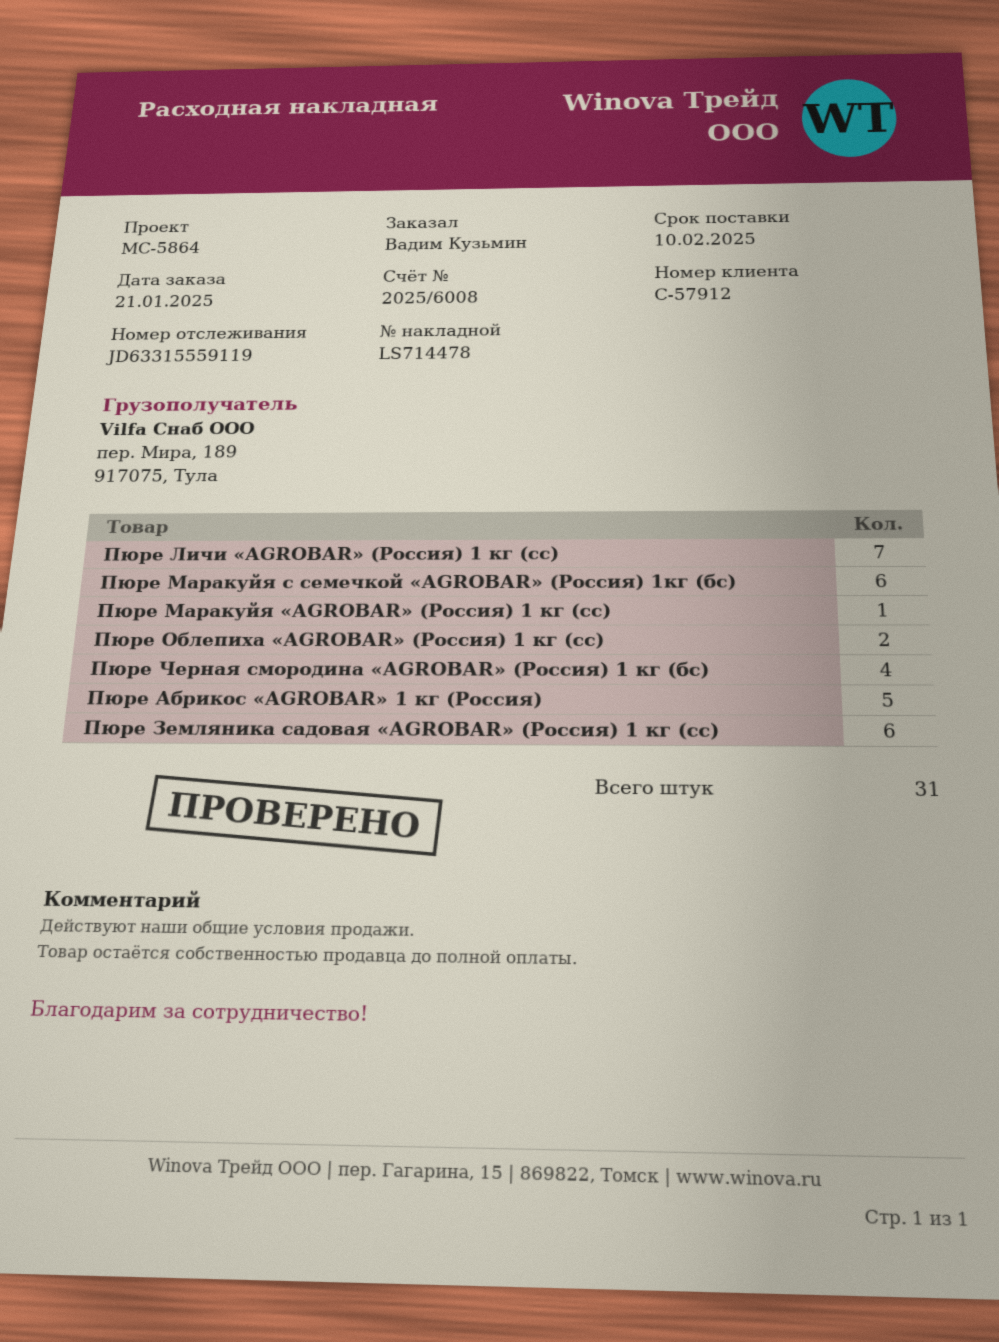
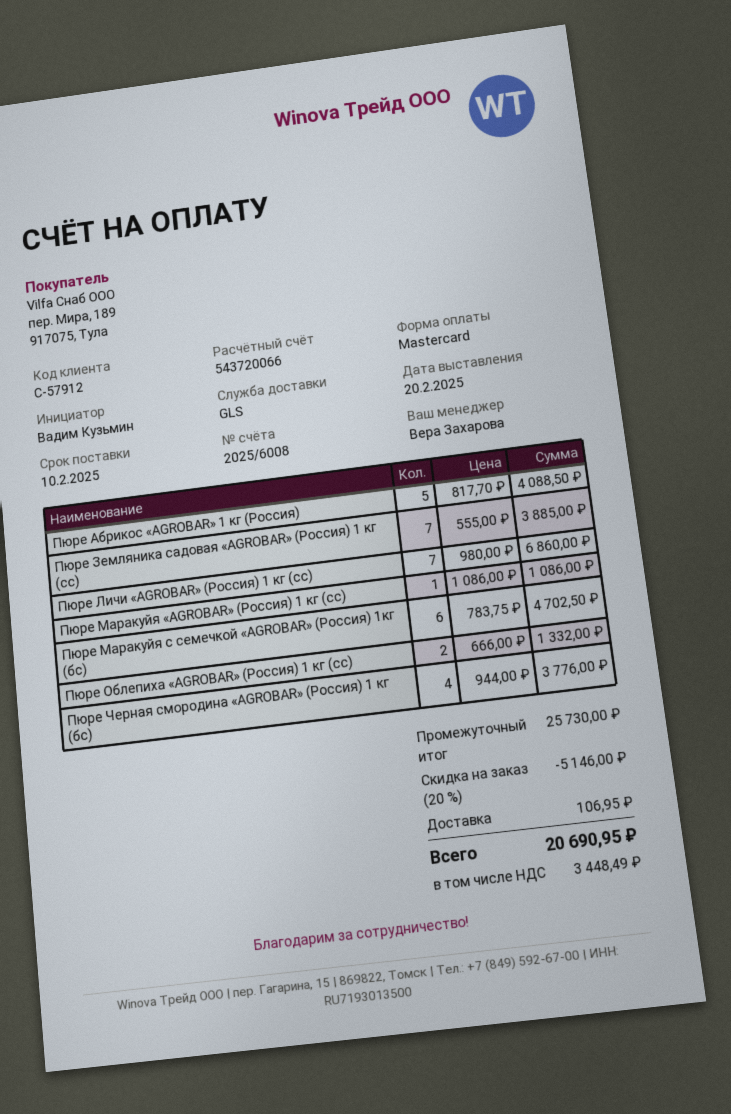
Пюре Земляника садовая «AGROBAR» (Россия) 1 кг (сс): 6 -> 7

